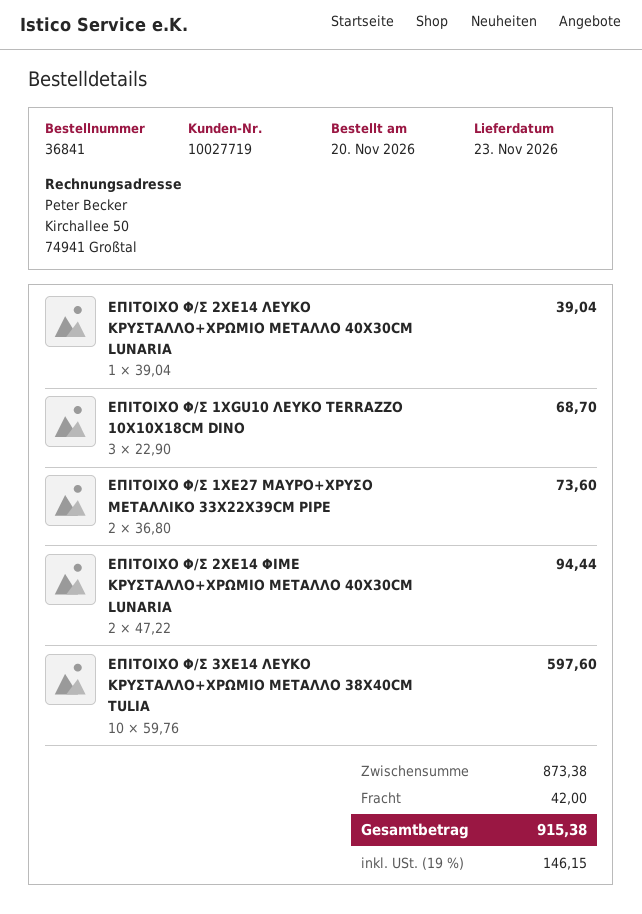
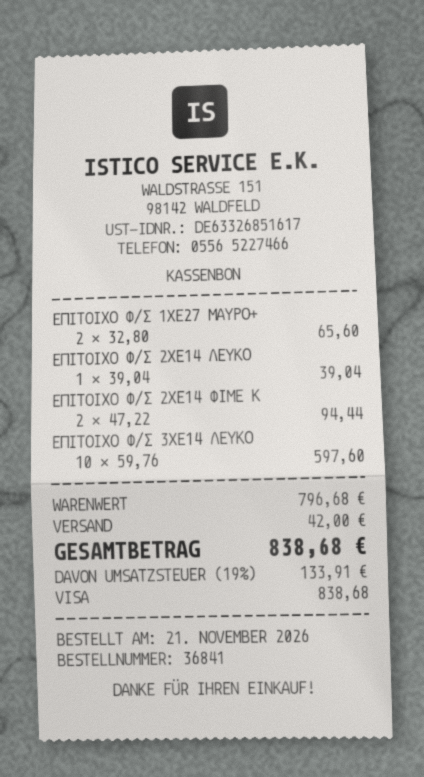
order date: 2026-11-20 -> 2026-11-21
ΕΠΙΤΟΙΧΟ Φ/Σ 1ΧGU10 ΛΕΥΚΟ TERRAZZO 10X10X18CM DINO: 3 x 22.90 = 68.70 -> none
ΕΠΙΤΟΙΧΟ Φ/Σ 1ΧΕ27 ΜΑΥΡΟ+ΧΡΥΣΟ ΜΕΤΑΛΛΙΚΟ 33Χ22Χ39CM PIPE: 2 x 36.80 = 73.60 -> 2 x 32.80 = 65.60
subtotal: 873.38 -> 796.68
tax: 19% = 146.15 -> 19% = 133.91
total: 915.38 -> 838.68

